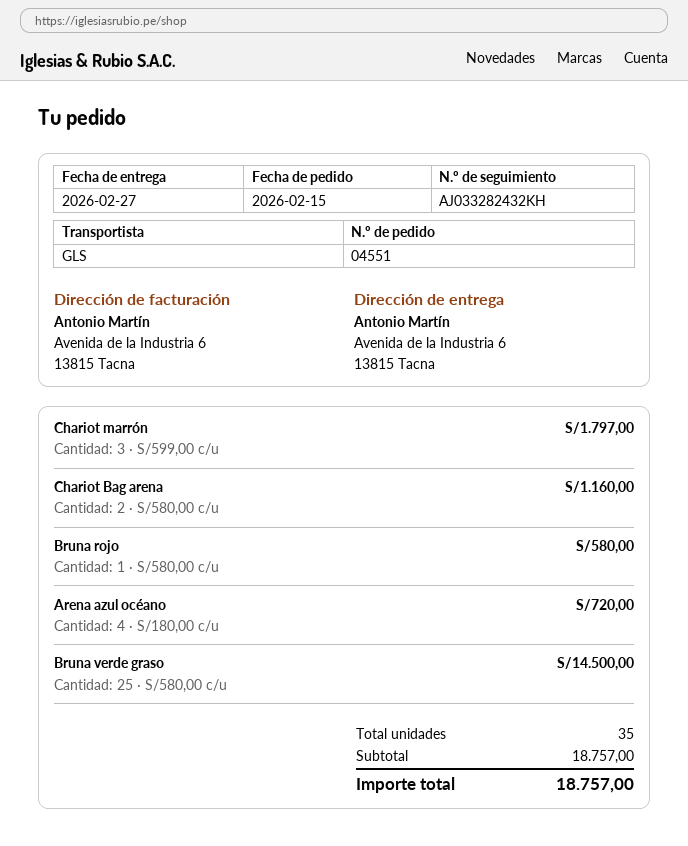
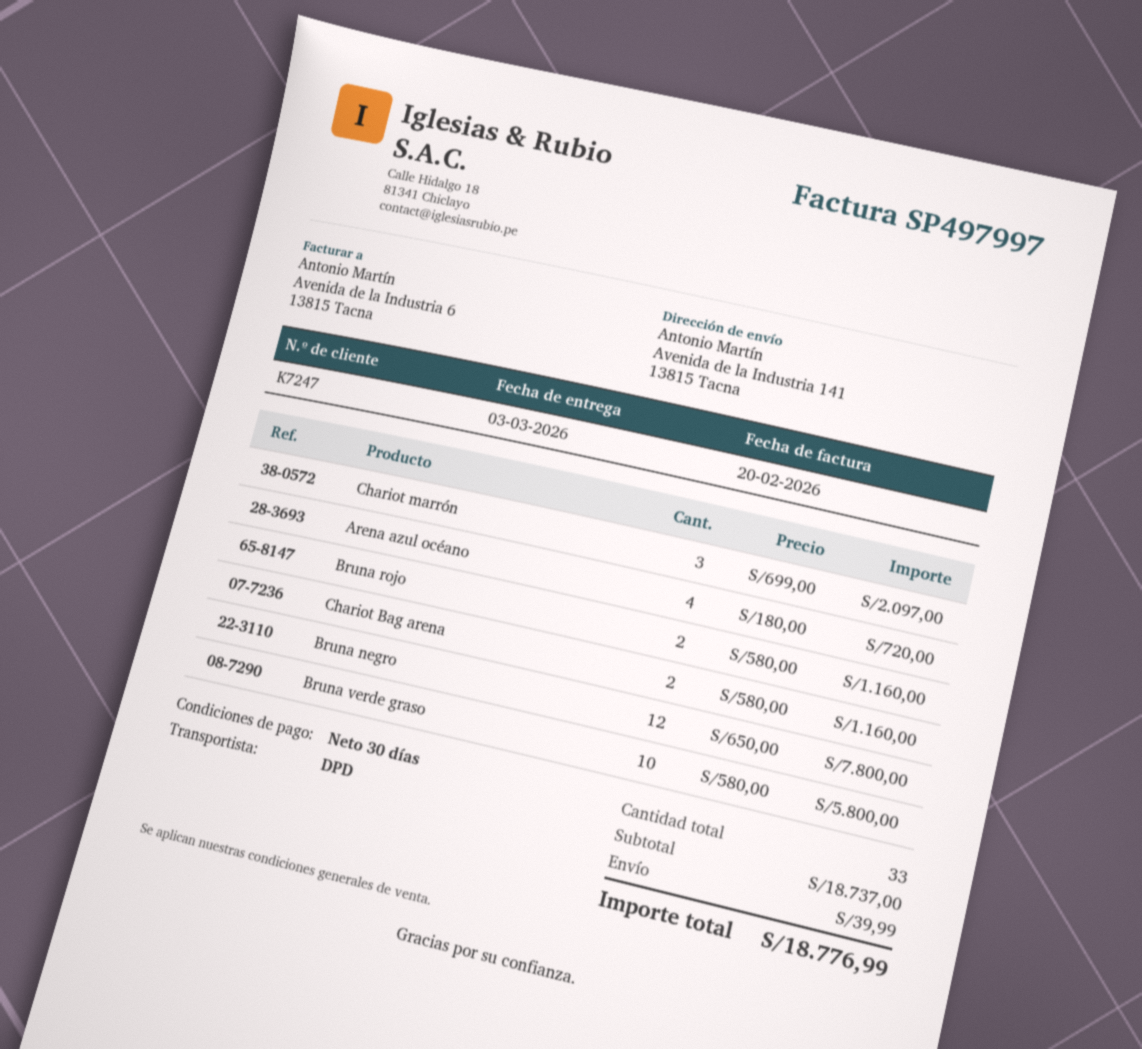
delivery date: 2026-02-27 -> 2026-03-03
shipping method: GLS -> DPD
ship to: Avenida de la Industria 6, 13815 Tacna -> Avenida de la Industria 141, 13815 Tacna
Chariot marrón: 3 x 599.00 = 1797.00 -> 3 x 699.00 = 2097.00
Bruna rojo: 1 x 580.00 = 580.00 -> 2 x 580.00 = 1160.00
Bruna verde graso: 25 x 580.00 = 14500.00 -> 10 x 580.00 = 5800.00
Bruna negro: none -> 12 x 650.00 = 7800.00
total quantity: 35 -> 33
subtotal: 18757.00 -> 18737.00
shipping: none -> 39.99
total: 18757.00 -> 18776.99

